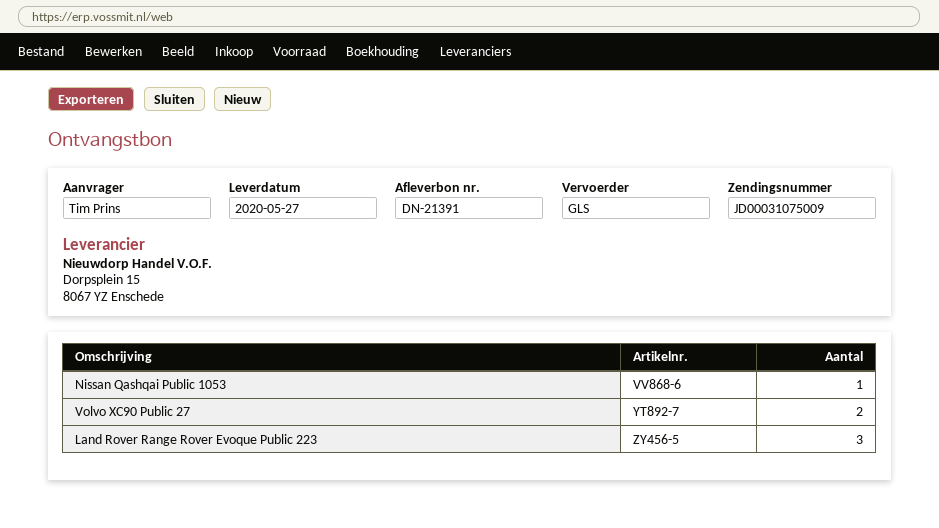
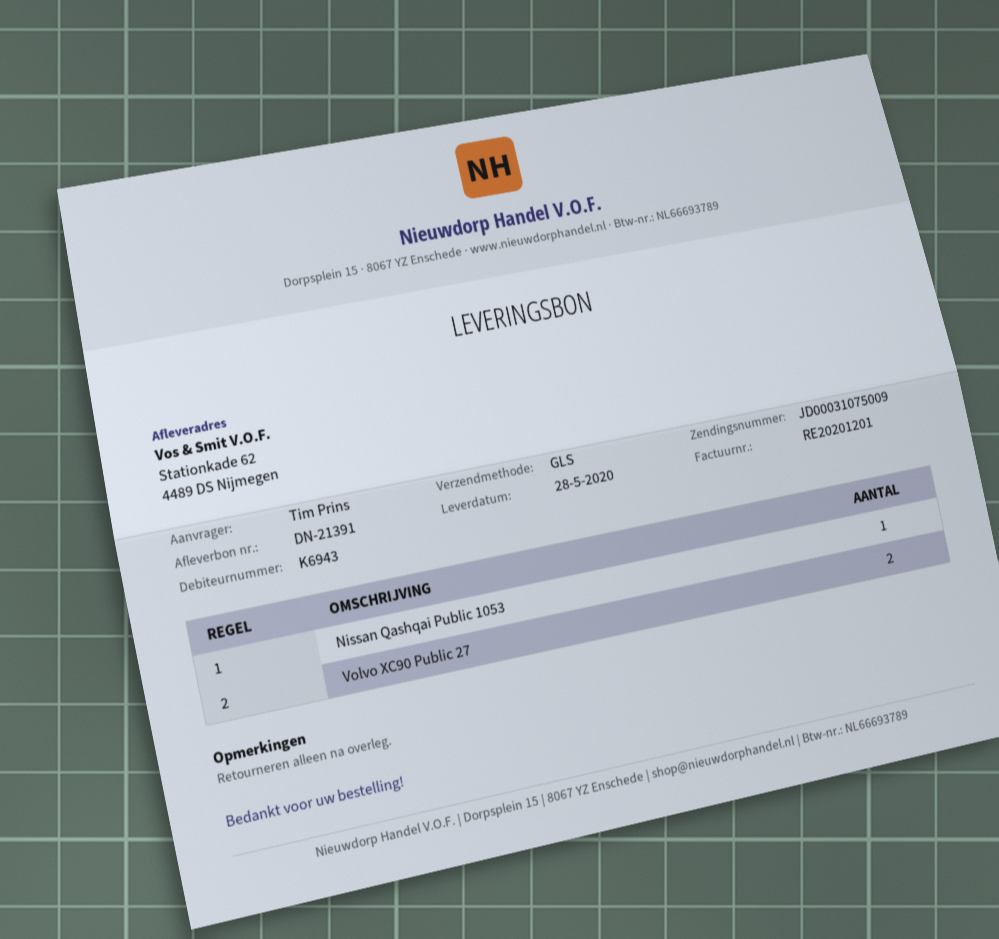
delivery date: 2020-05-27 -> 2020-05-28
Land Rover Range Rover Evoque Public 223: 3 -> none

